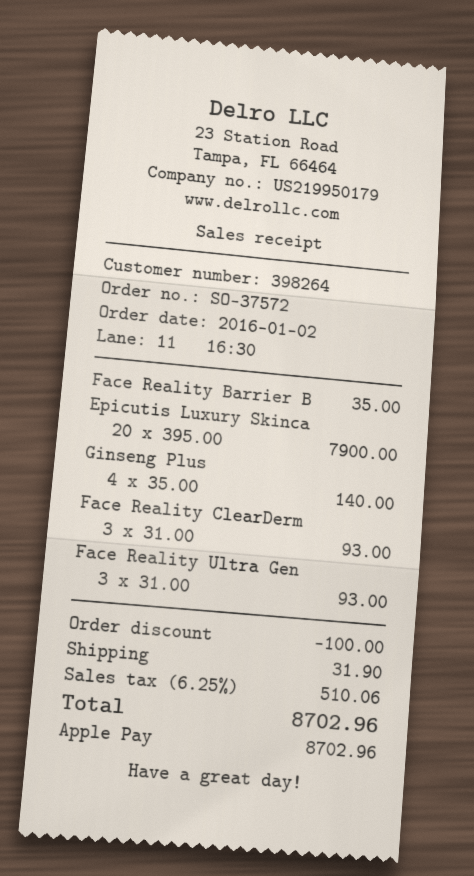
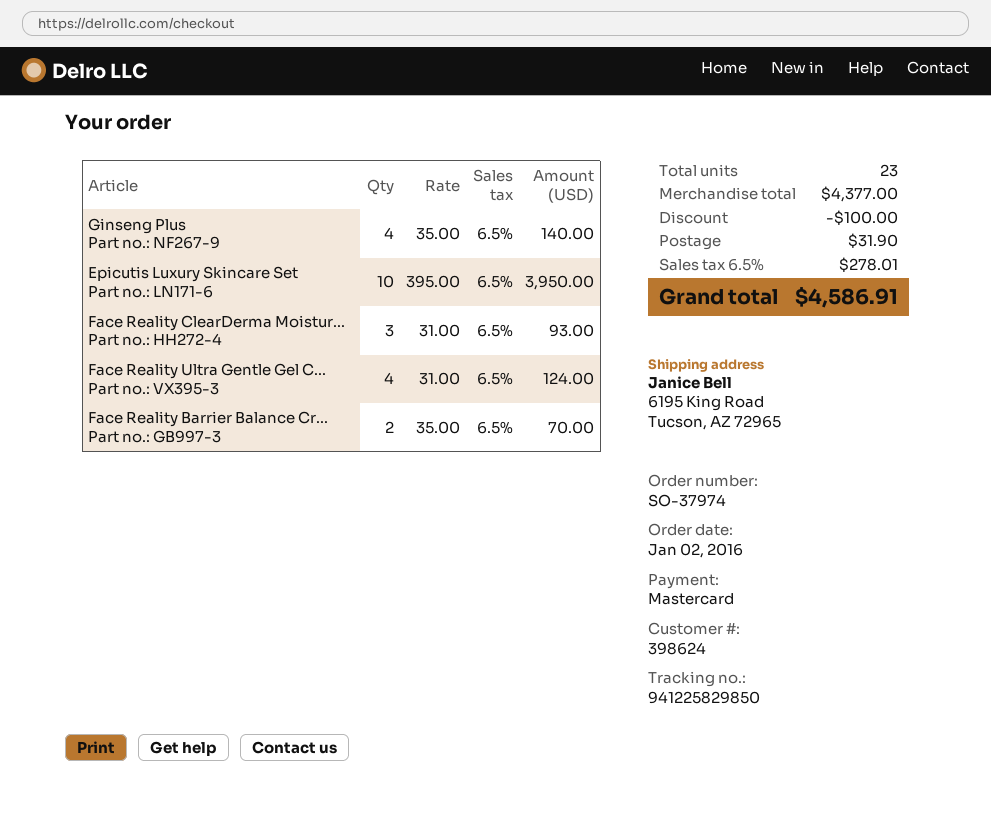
order number: SO-37572 -> SO-37974
customer number: 398264 -> 398624
payment method: Apple Pay -> Mastercard
Face Reality Barrier B: 1 x 35.00 = 35.00 -> 2 x 35.00 = 70.00
Epicutis Luxury Skinca: 20 x 395.00 = 7900.00 -> 10 x 395.00 = 3950.00
Face Reality Ultra Gen: 3 x 31.00 = 93.00 -> 4 x 31.00 = 124.00
tax: 6.25% = 510.06 -> 6.5% = 278.01
total: 8702.96 -> 4586.91

